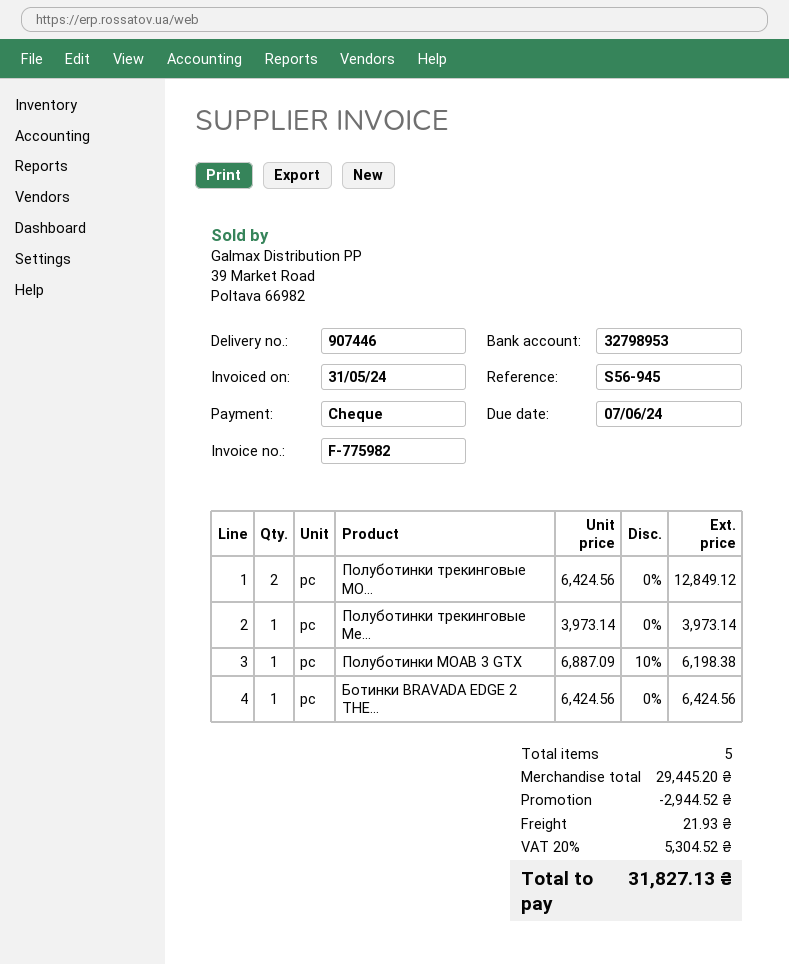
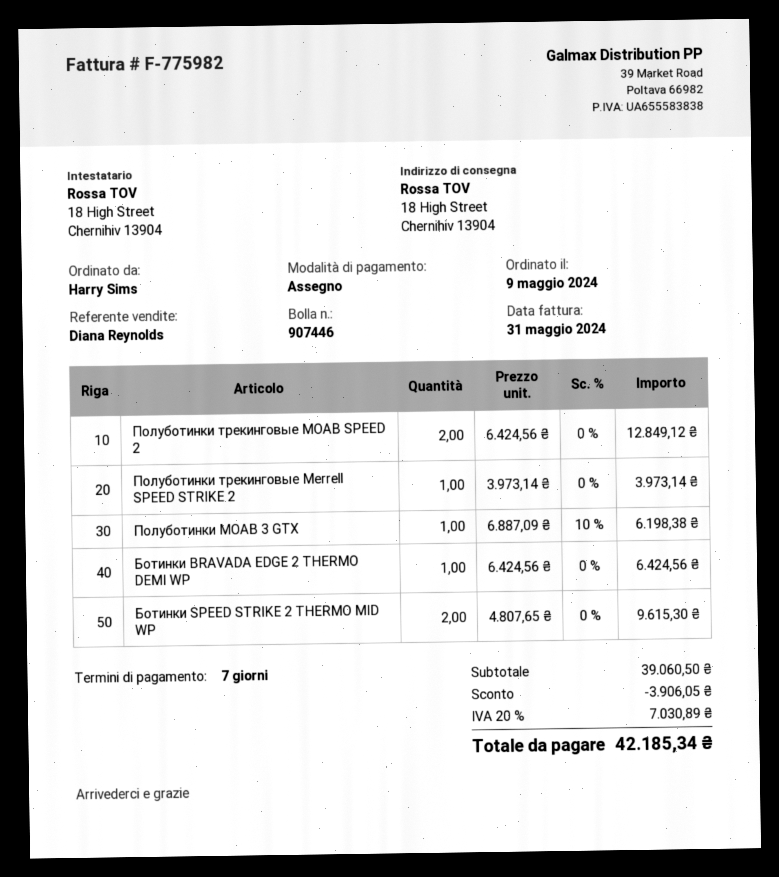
Ботинки SPEED STRIKE 2 THERMO MID WP: none -> 2 x 4807.65 = 9615.30
subtotal: 29445.20 -> 39060.50
discount: 2944.52 -> 3906.05
shipping: 21.93 -> none
tax: 20% = 5304.52 -> 20% = 7030.89
total: 31827.13 -> 42185.34

